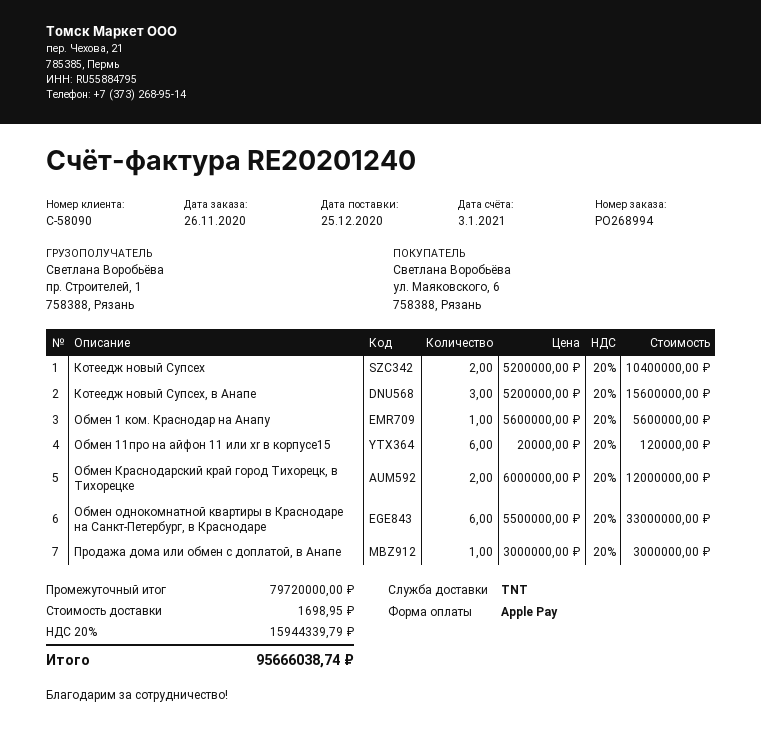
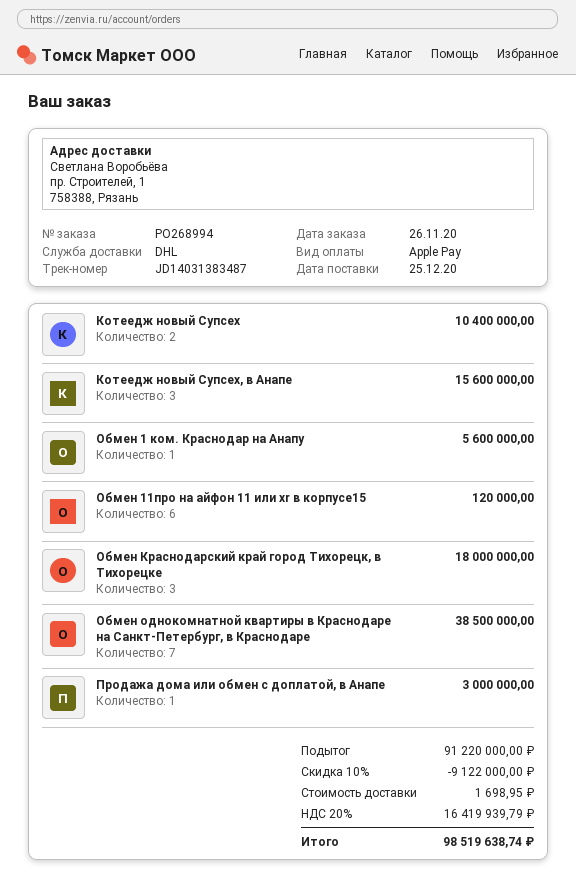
shipping method: TNT -> DHL
Обмен Краснодарский край город Тихорецк, в Тихорецке: 2 for 12000000.00 -> 3 for 18000000.00
Обмен однокомнатной квартиры в Краснодаре на Санкт-Петербург, в Краснодаре: 6 for 33000000.00 -> 7 for 38500000.00
subtotal: 79720000.00 -> 91220000.00
discount: none -> 10% = 9122000.00
tax: 20% = 15944339.79 -> 20% = 16419939.79
total: 95666038.74 -> 98519638.74

